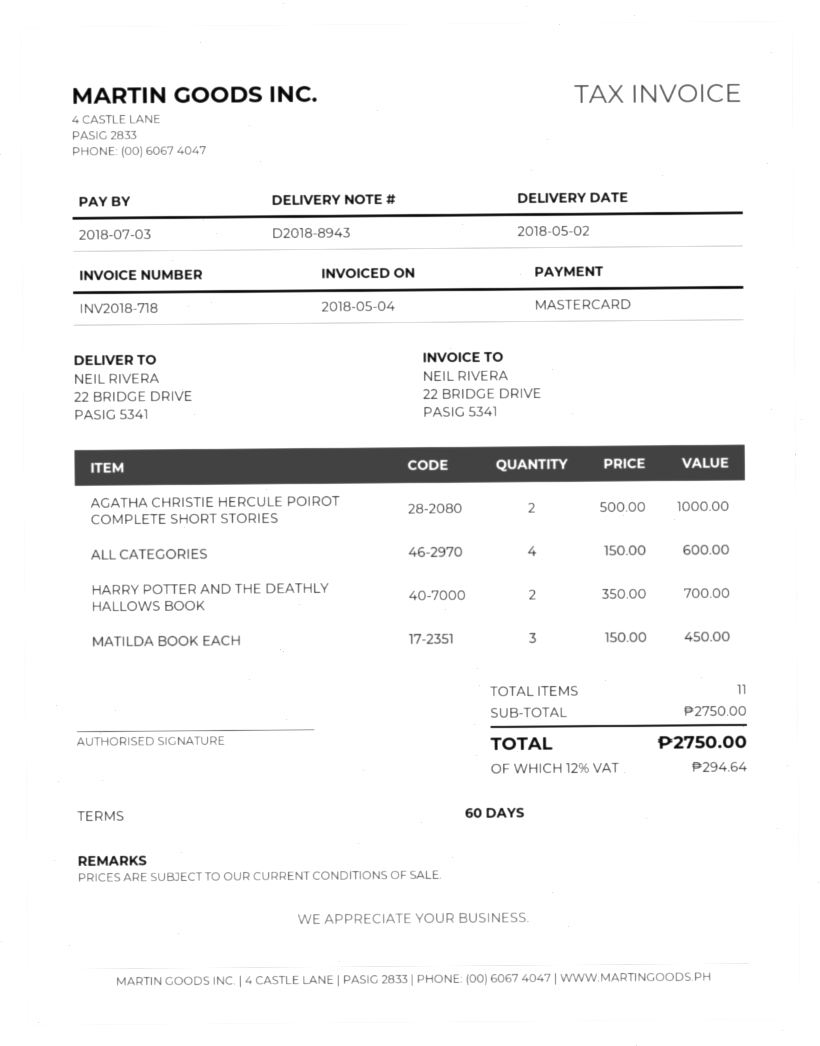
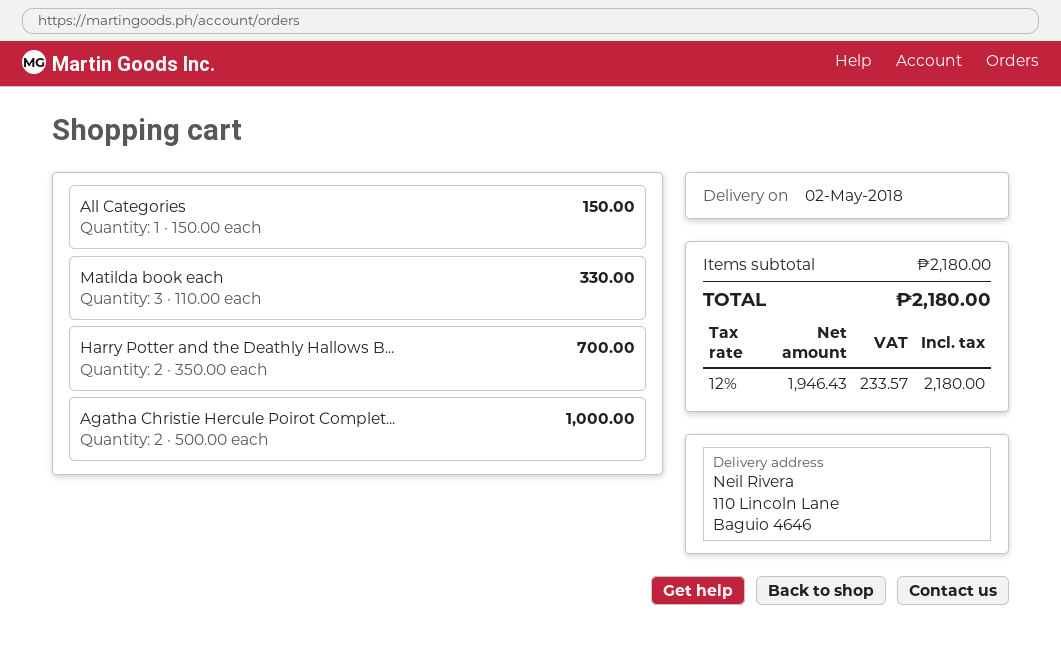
ship to: 22 BRIDGE DRIVE, PASIG 5341 -> 110 Lincoln Lane, Baguio 4646
ALL CATEGORIES: 4 x 150.00 = 600.00 -> 1 x 150.00 = 150.00
MATILDA BOOK EACH: 3 x 150.00 = 450.00 -> 3 x 110.00 = 330.00
subtotal: 2750.00 -> 2180.00
tax: 12% = 294.64 -> 12% = 233.57
total: 2750.00 -> 2180.00

